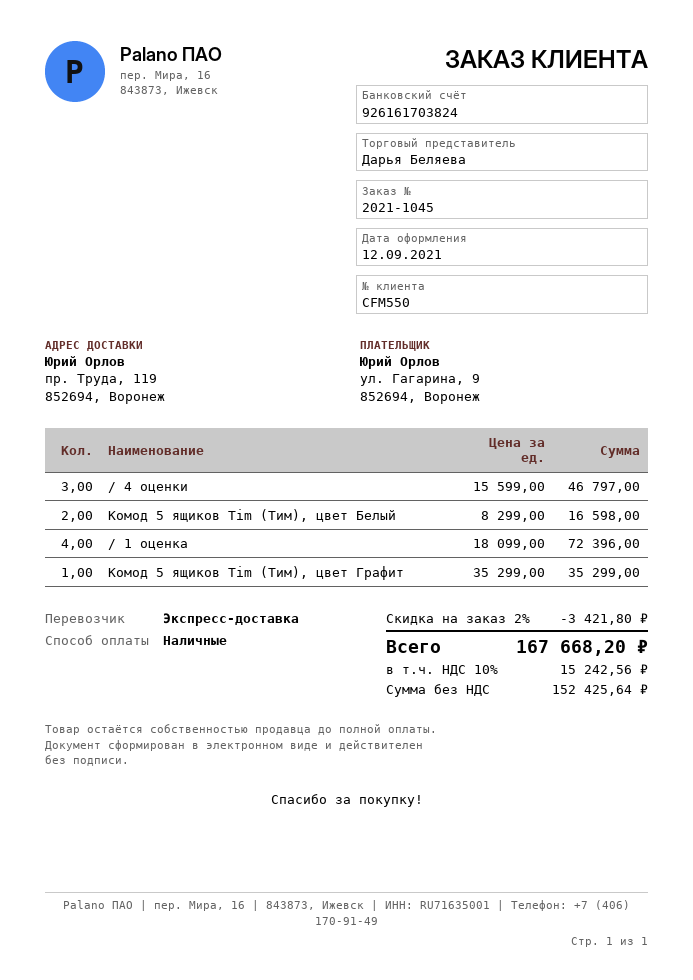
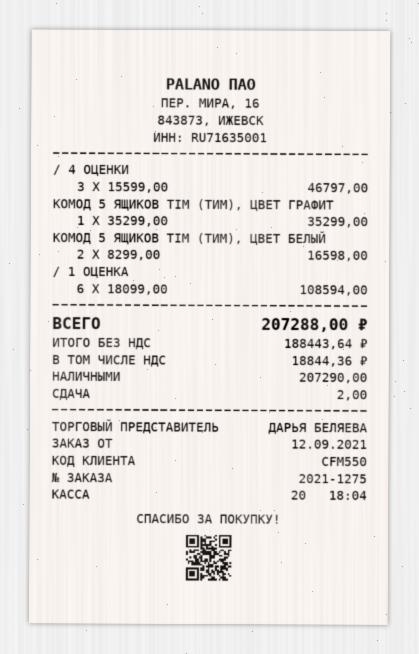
order number: 2021-1045 -> 2021-1275
/ 1 оценка: 4 x 18099.00 = 72396.00 -> 6 x 18099.00 = 108594.00
discount: 2% = 3421.80 -> none
net: 152425.64 -> 188443.64
tax: 15242.56 -> 18844.36
total: 167668.20 -> 207288.00

